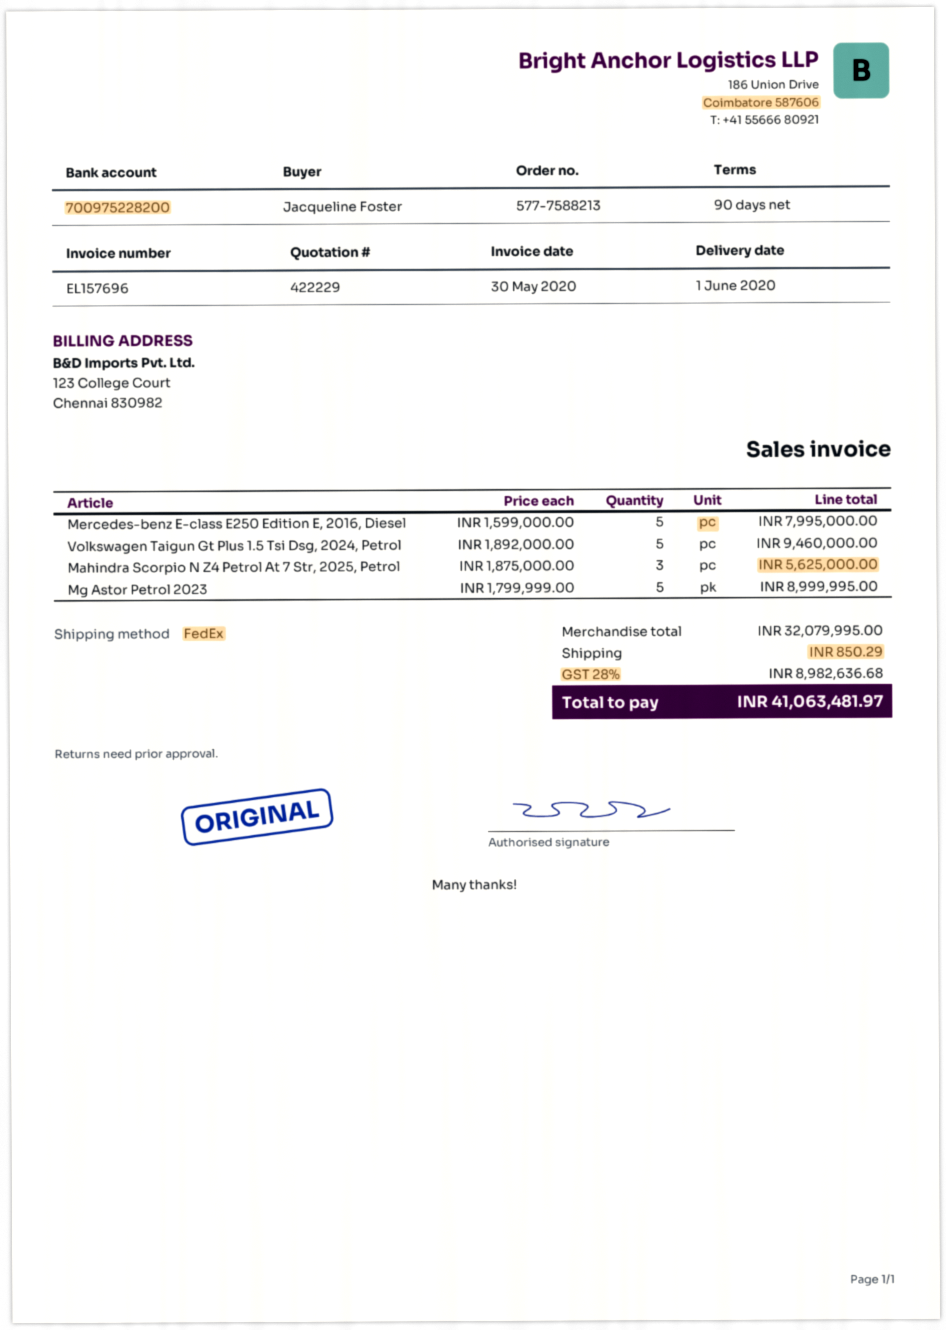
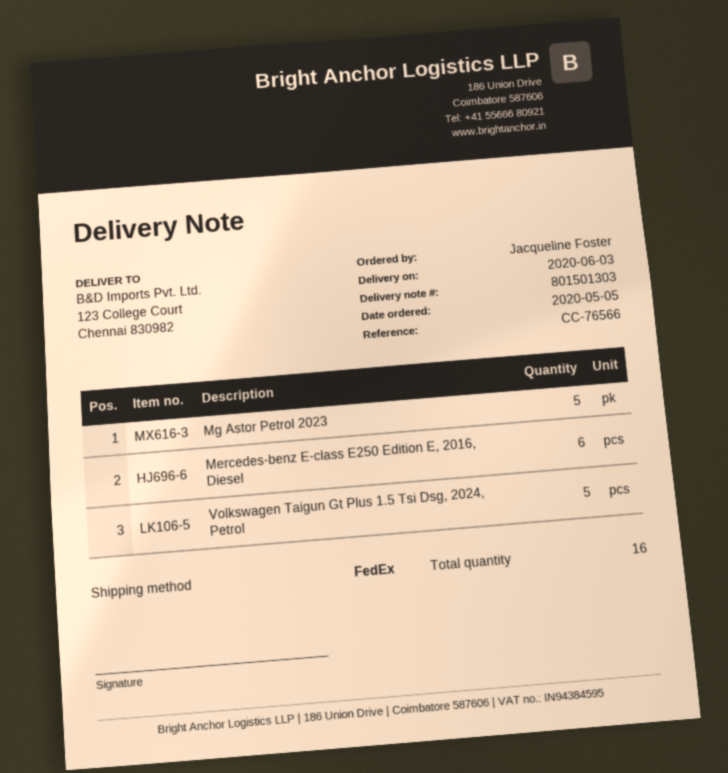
delivery date: 2020-06-01 -> 2020-06-03
Mercedes-benz E-class E250 Edition E, 2016, Diesel: 5 -> 6
Mahindra Scorpio N Z4 Petrol At 7 Str, 2025, Petrol: 3 -> none

